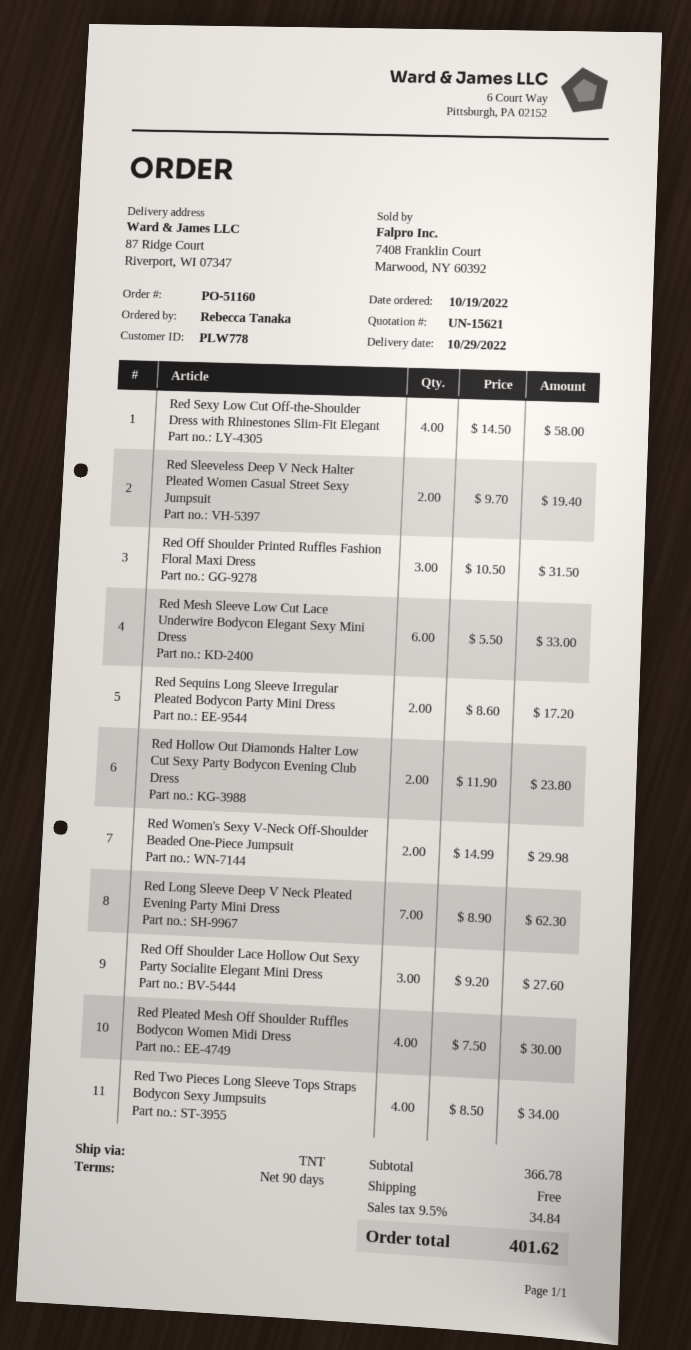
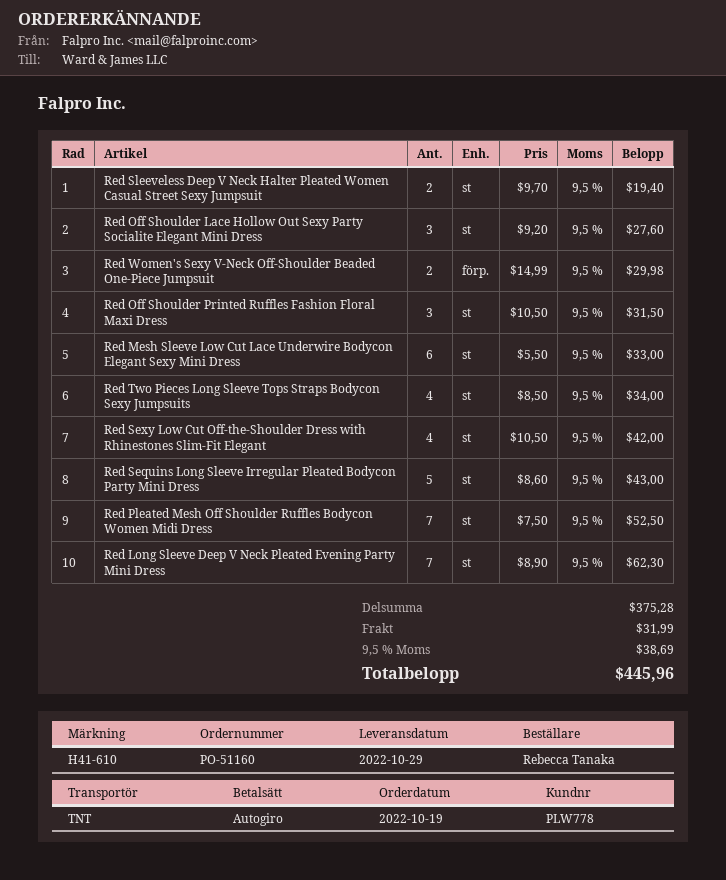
Red Sexy Low Cut Off-the-Shoulder Dress with Rhinestones Slim-Fit Elegant: 4 x 14.50 = 58.00 -> 4 x 10.50 = 42.00
Red Sequins Long Sleeve Irregular Pleated Bodycon Party Mini Dress: 2 x 8.60 = 17.20 -> 5 x 8.60 = 43.00
Red Hollow Out Diamonds Halter Low Cut Sexy Party Bodycon Evening Club Dress: 2 x 11.90 = 23.80 -> none
Red Pleated Mesh Off Shoulder Ruffles Bodycon Women Midi Dress: 4 x 7.50 = 30.00 -> 7 x 7.50 = 52.50
subtotal: 366.78 -> 375.28
shipping: 0.00 -> 31.99
tax: 9.5% = 34.84 -> 9.5% = 38.69
total: 401.62 -> 445.96

